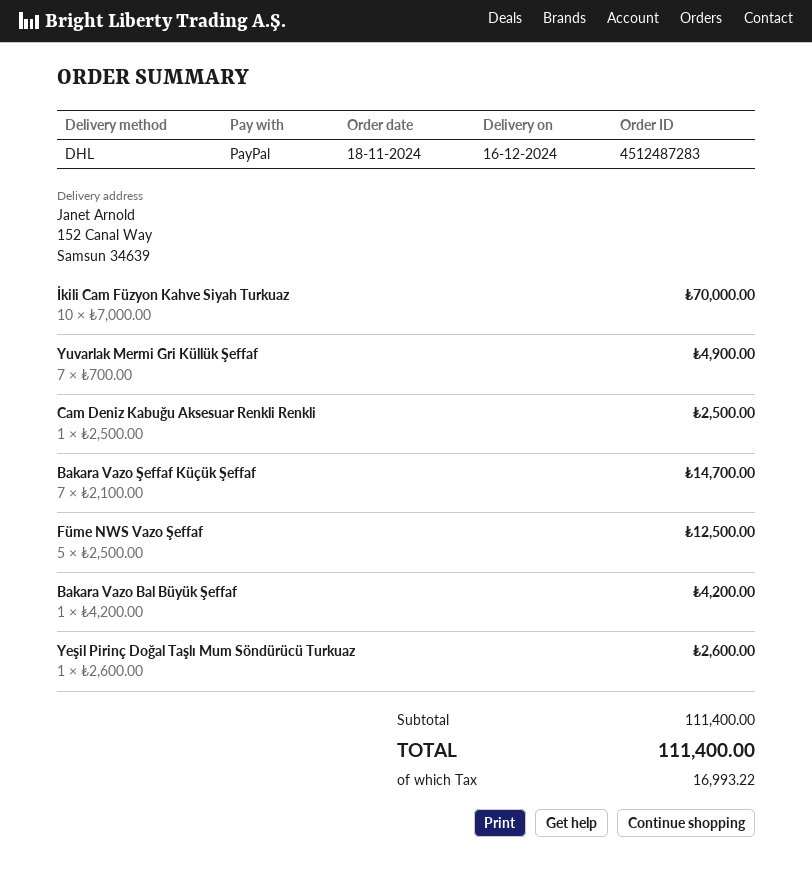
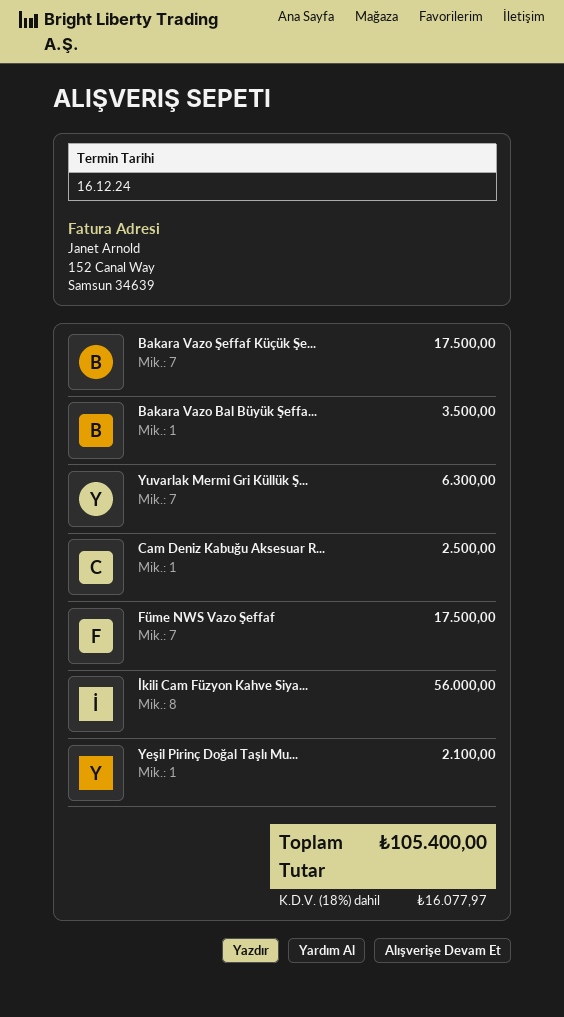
İkili Cam Füzyon Kahve Siyah Turkuaz: 10 for 70000.00 -> 8 for 56000.00
Yuvarlak Mermi Gri Küllük Şeffaf: 7 for 4900.00 -> 7 for 6300.00
Bakara Vazo Şeffaf Küçük Şeffaf: 7 for 14700.00 -> 7 for 17500.00
Füme NWS Vazo Şeffaf: 5 for 12500.00 -> 7 for 17500.00
Bakara Vazo Bal Büyük Şeffaf: 1 for 4200.00 -> 1 for 3500.00
Yeşil Pirinç Doğal Taşlı Mum Söndürücü Turkuaz: 1 for 2600.00 -> 1 for 2100.00
tax: 16993.22 -> 16077.97
total: 111400.00 -> 105400.00

